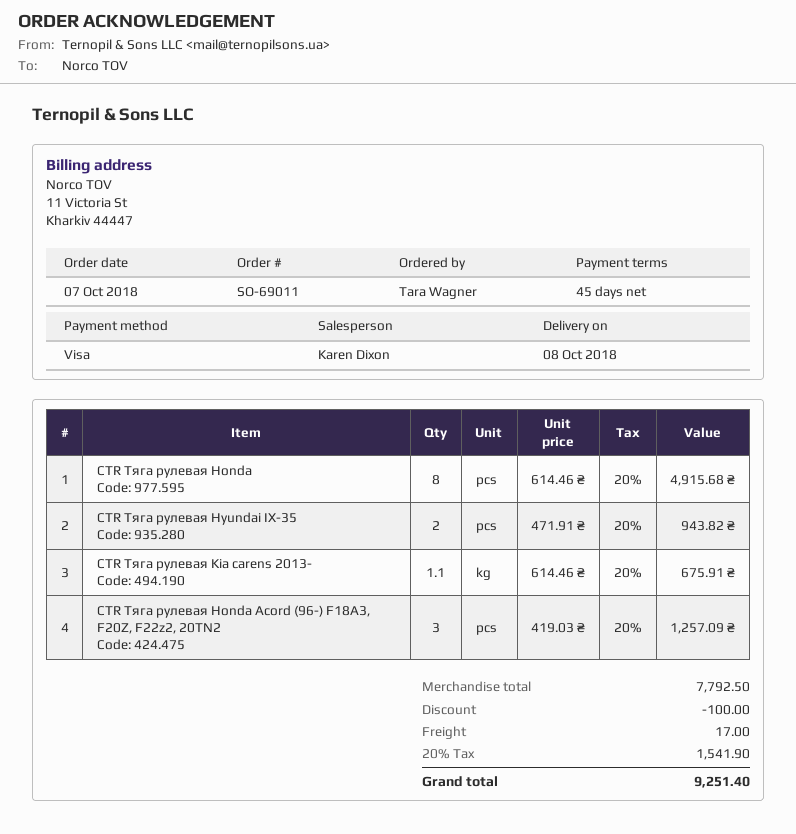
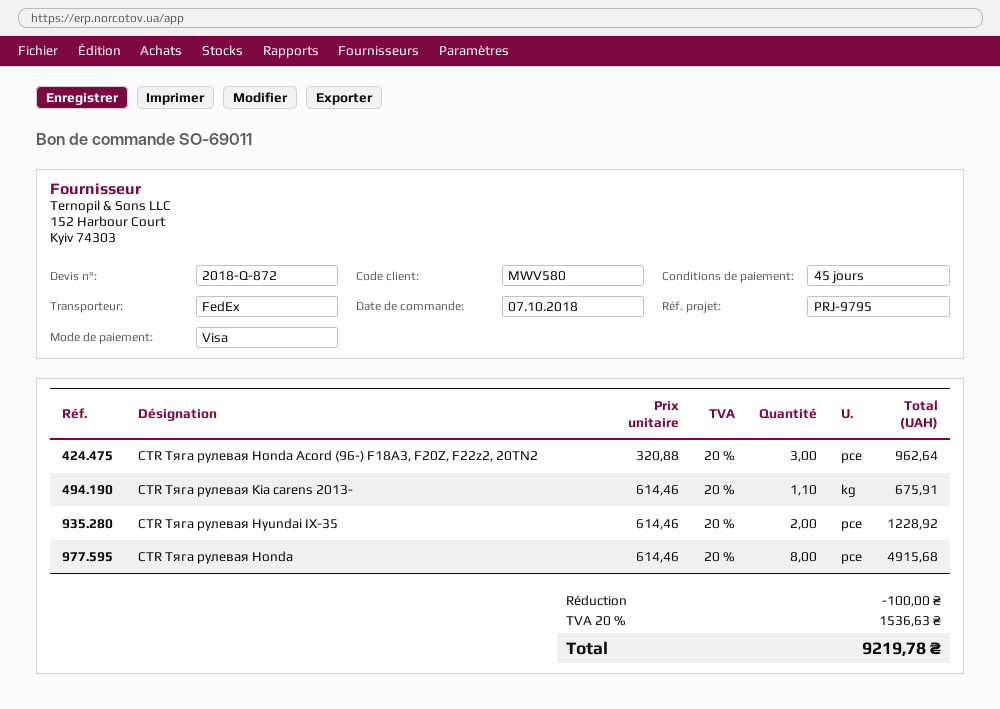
CTR Тяга рулевая Hyundai IX-35: 2 x 471.91 = 943.82 -> 2 x 614.46 = 1228.92
CTR Тяга рулевая Honda Acord (96-) F18A3, F20Z, F22z2, 20TN2: 3 x 419.03 = 1257.09 -> 3 x 320.88 = 962.64
shipping: 17.00 -> none
tax: 20% = 1541.90 -> 20% = 1536.63
total: 9251.40 -> 9219.78

